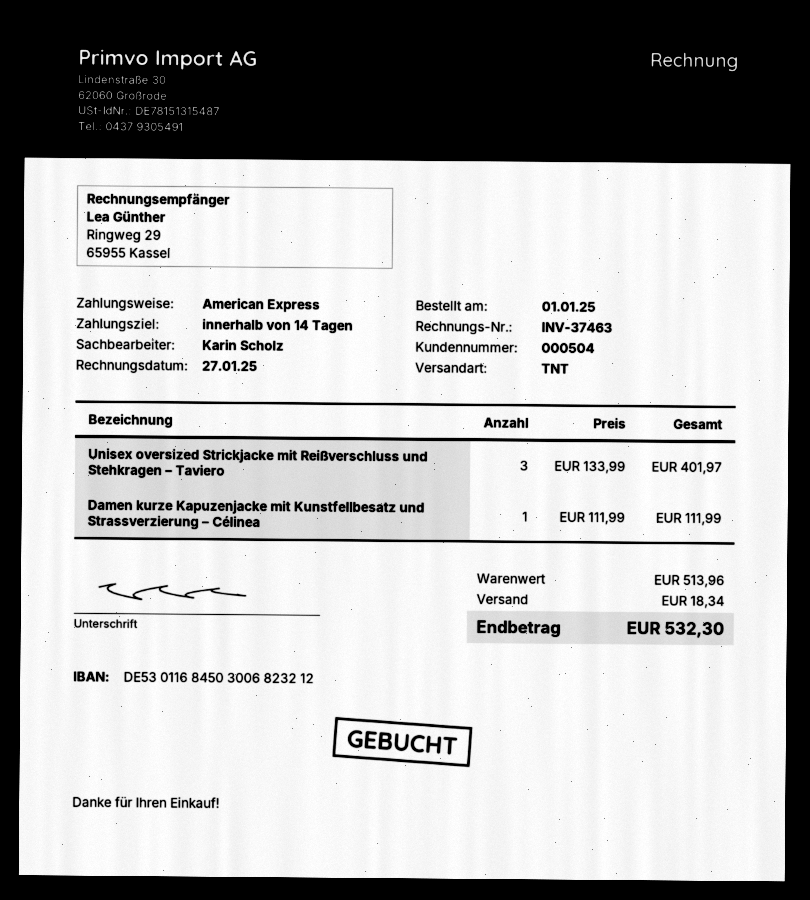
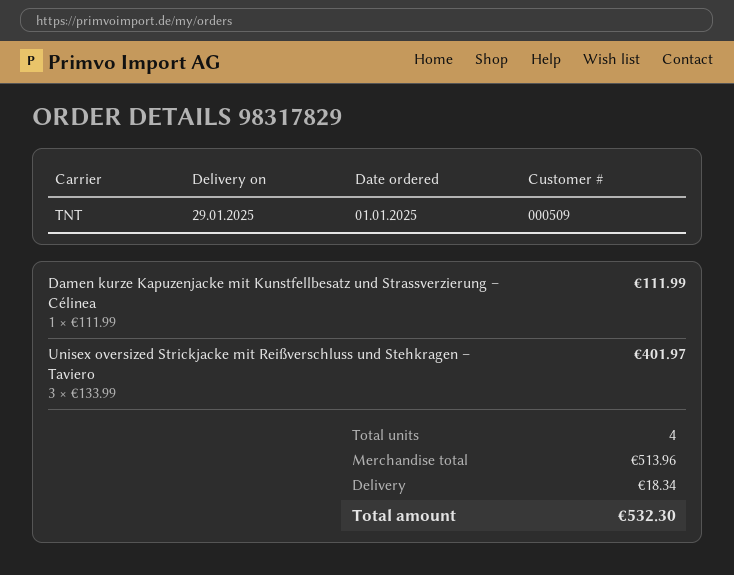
customer number: 000504 -> 000509

